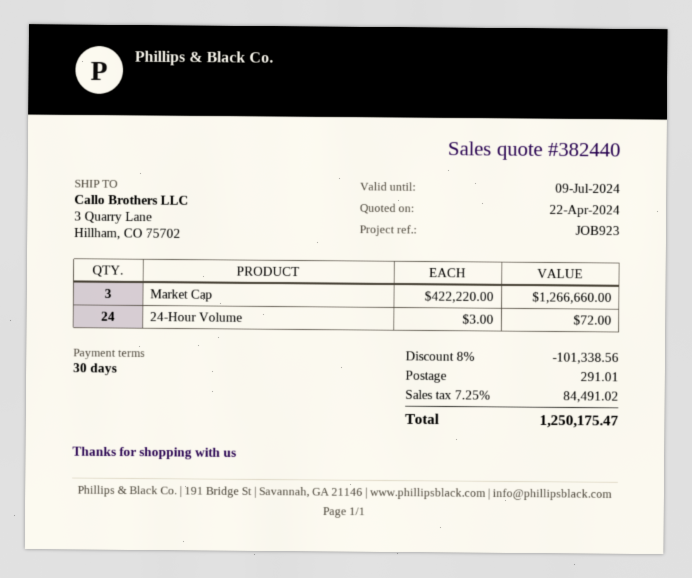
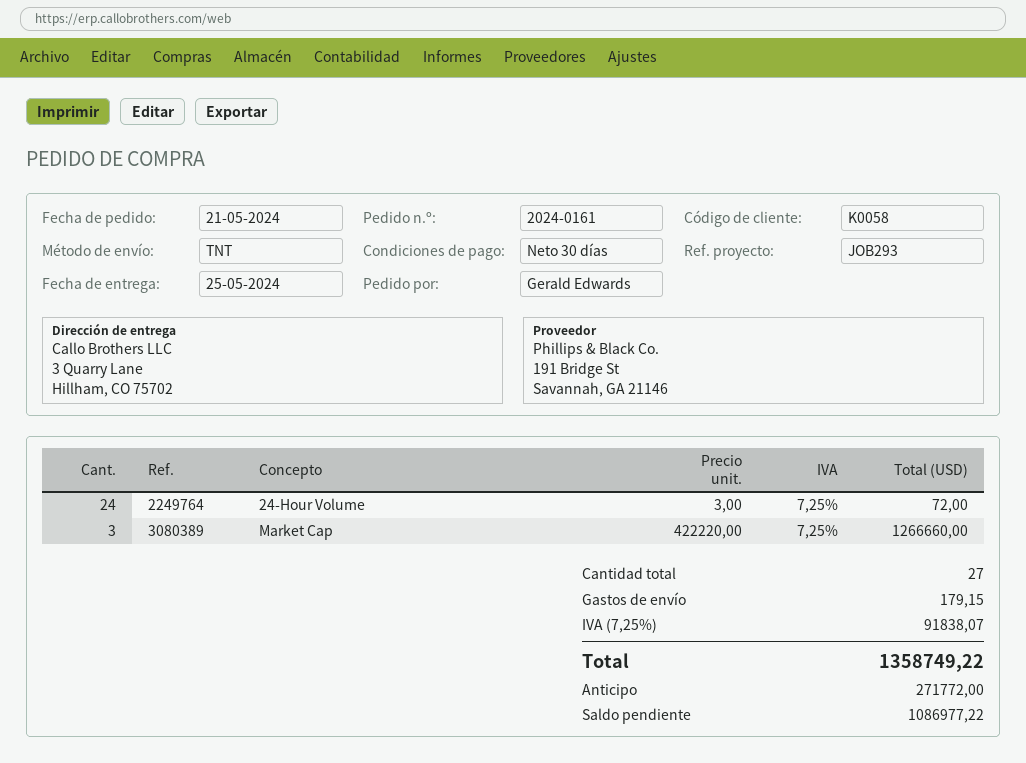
reference: JOB923 -> JOB293
discount: 8% = 101338.56 -> none
shipping: 291.01 -> 179.15
tax: 7.25% = 84491.02 -> 7.25% = 91838.07
total: 1250175.47 -> 1358749.22

